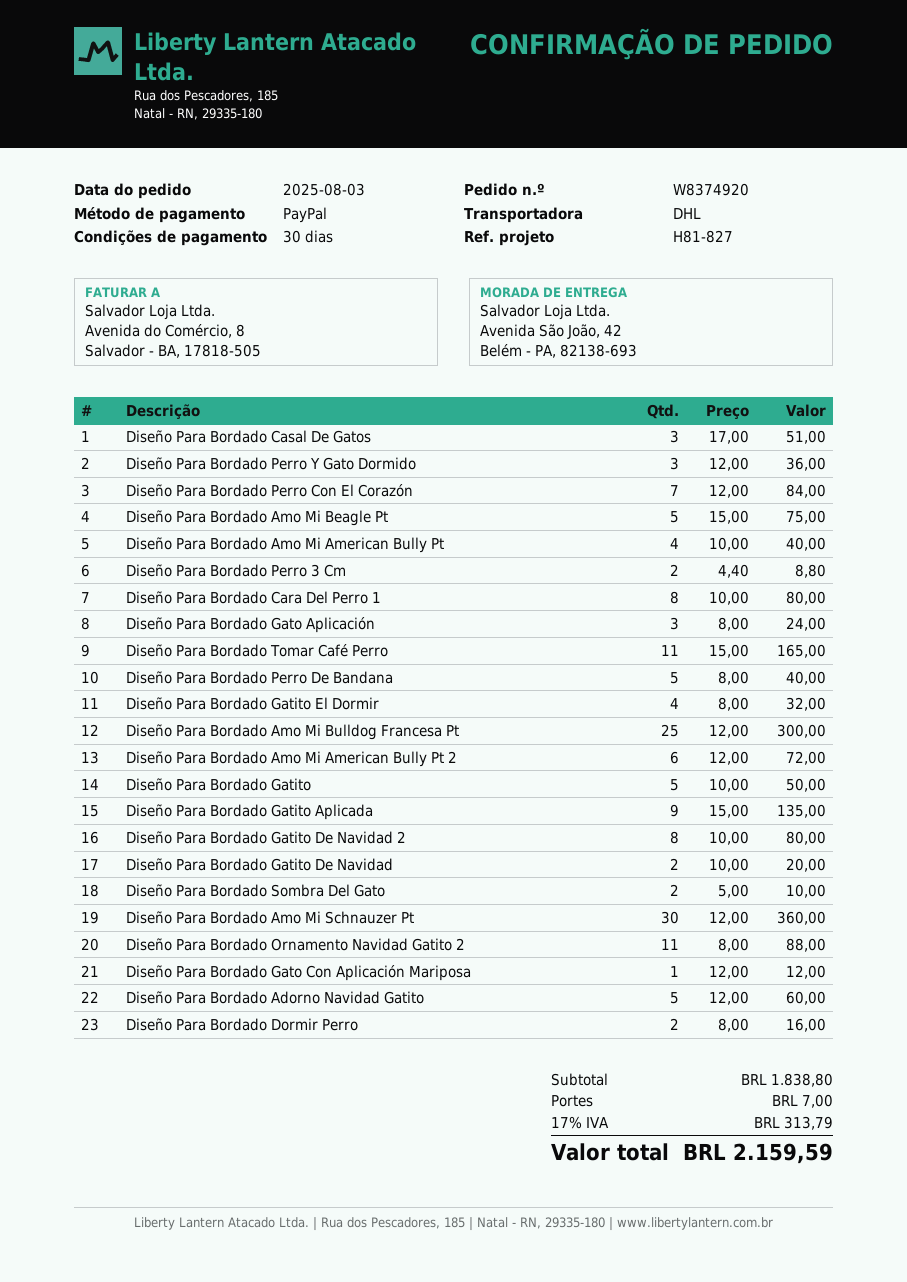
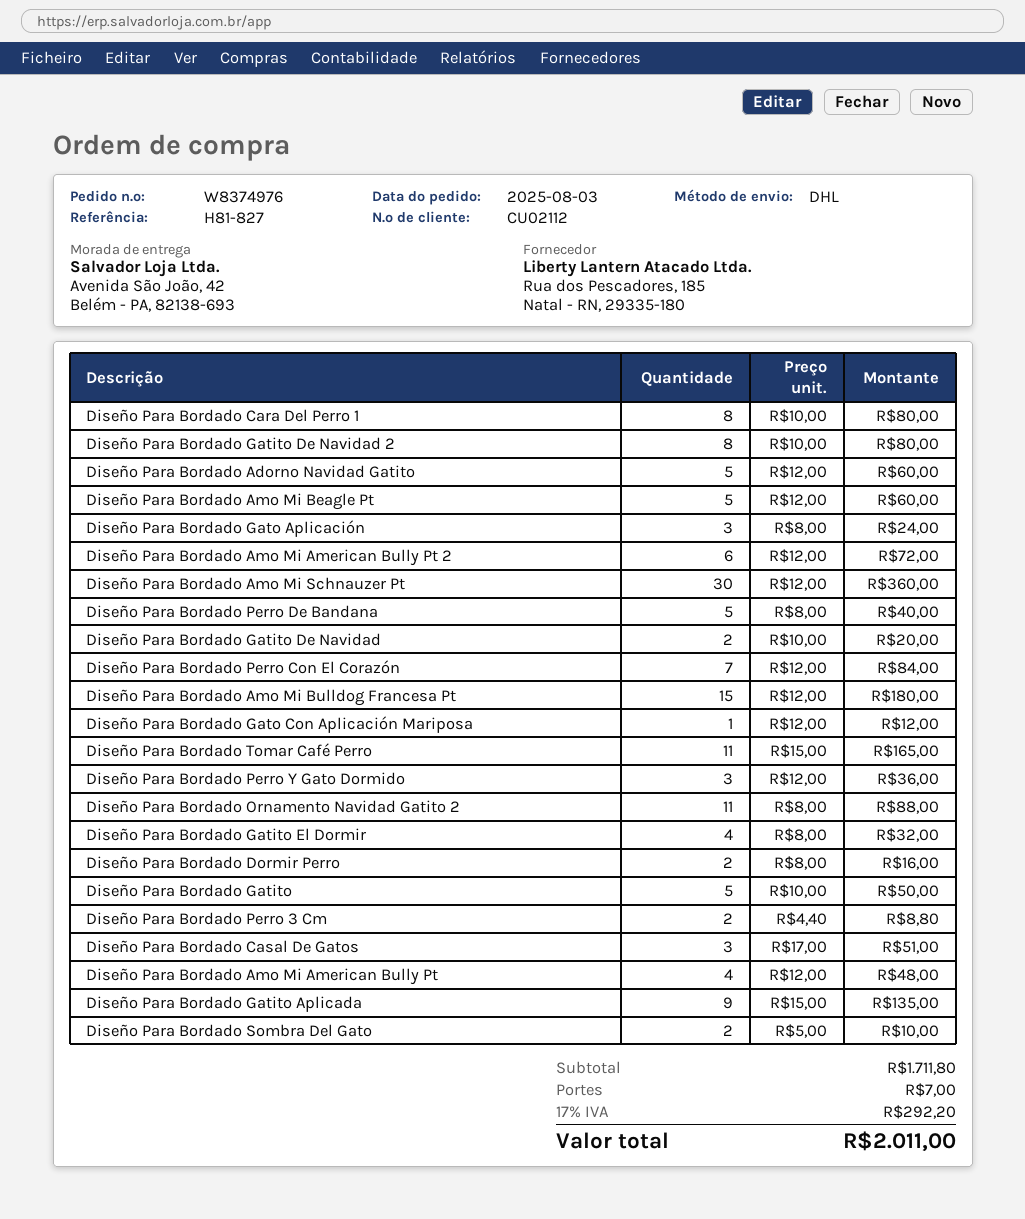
order number: W8374920 -> W8374976
Diseño Para Bordado Amo Mi Beagle Pt: 5 x 15.00 = 75.00 -> 5 x 12.00 = 60.00
Diseño Para Bordado Amo Mi American Bully Pt: 4 x 10.00 = 40.00 -> 4 x 12.00 = 48.00
Diseño Para Bordado Amo Mi Bulldog Francesa Pt: 25 x 12.00 = 300.00 -> 15 x 12.00 = 180.00
subtotal: 1838.80 -> 1711.80
tax: 17% = 313.79 -> 17% = 292.20
total: 2159.59 -> 2011.00

